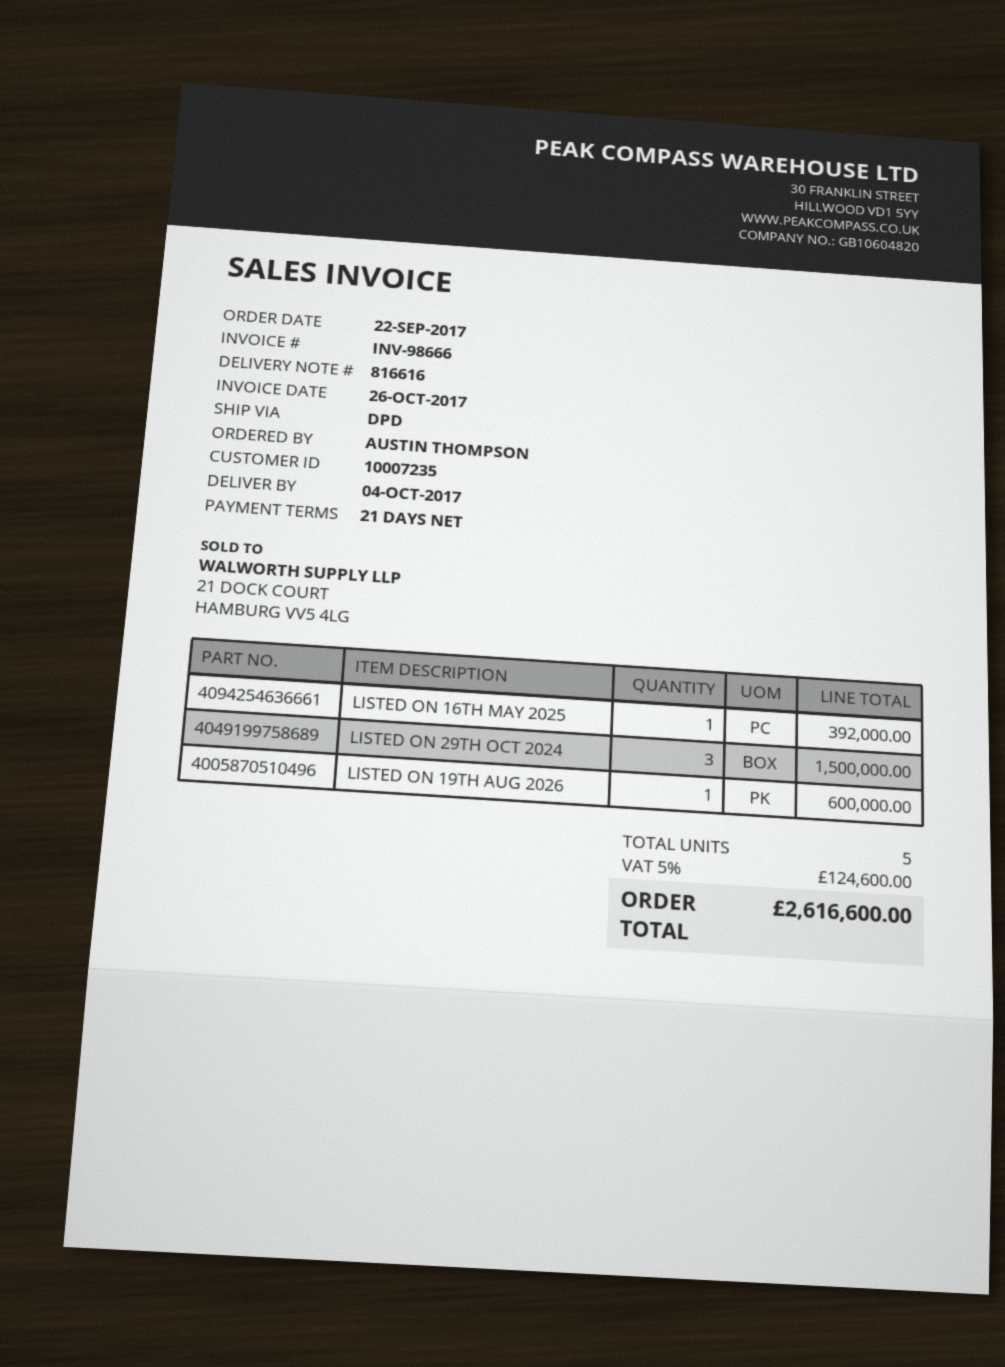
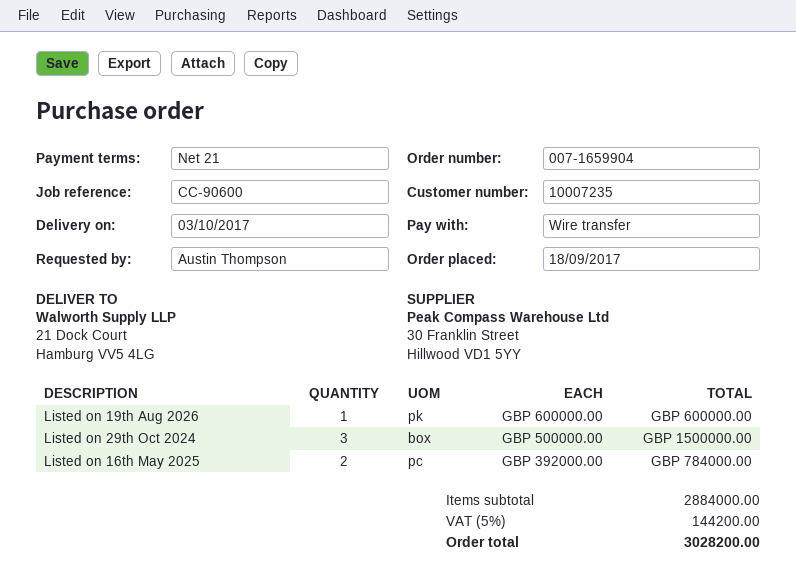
order date: 2017-09-22 -> 2017-09-18
delivery date: 2017-10-04 -> 2017-10-03
LISTED ON 16TH MAY 2025: 1 for 392000.00 -> 2 for 784000.00
tax: 5% = 124600.00 -> 5% = 144200.00
total: 2616600.00 -> 3028200.00

